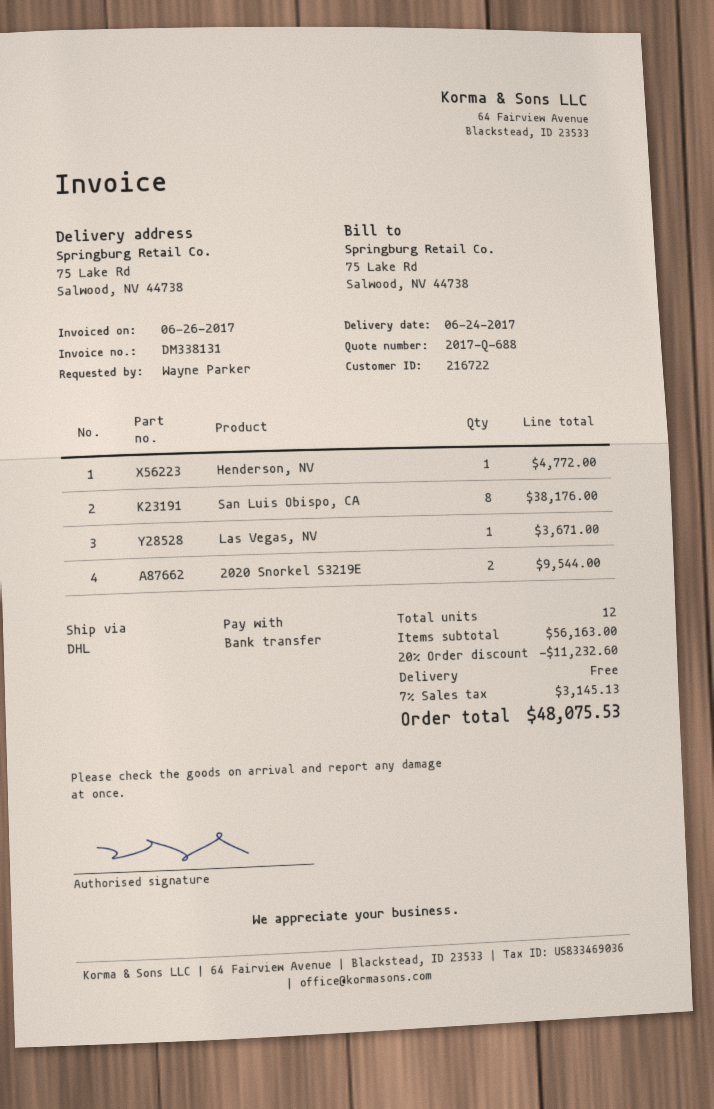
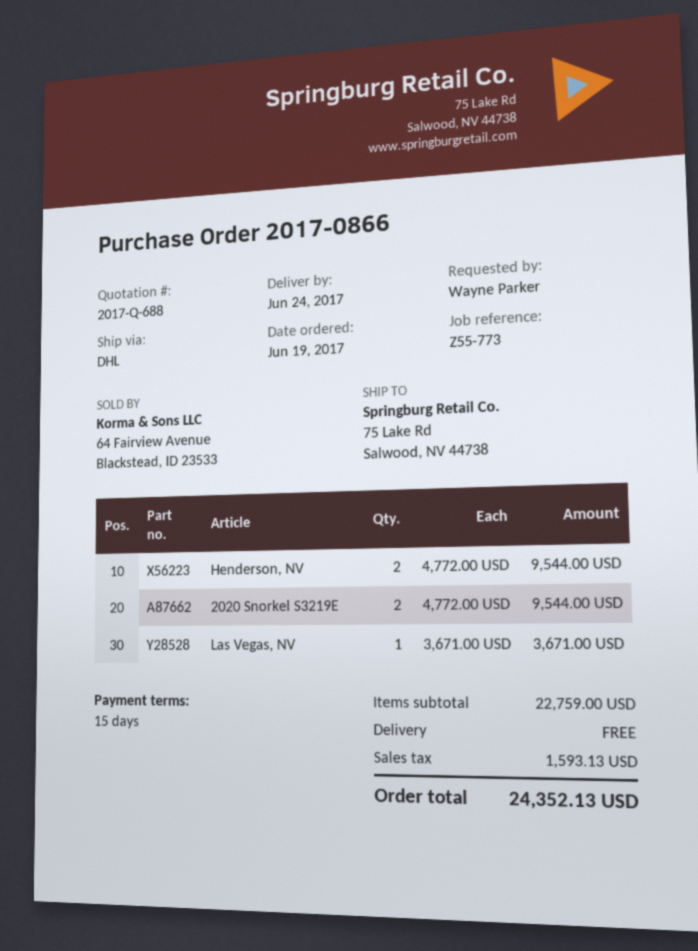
Henderson, NV: 1 for 4772.00 -> 2 for 9544.00
San Luis Obispo, CA: 8 for 38176.00 -> none
subtotal: 56163.00 -> 22759.00
discount: 20% = 11232.60 -> none
tax: 3145.13 -> 1593.13
total: 48075.53 -> 24352.13

